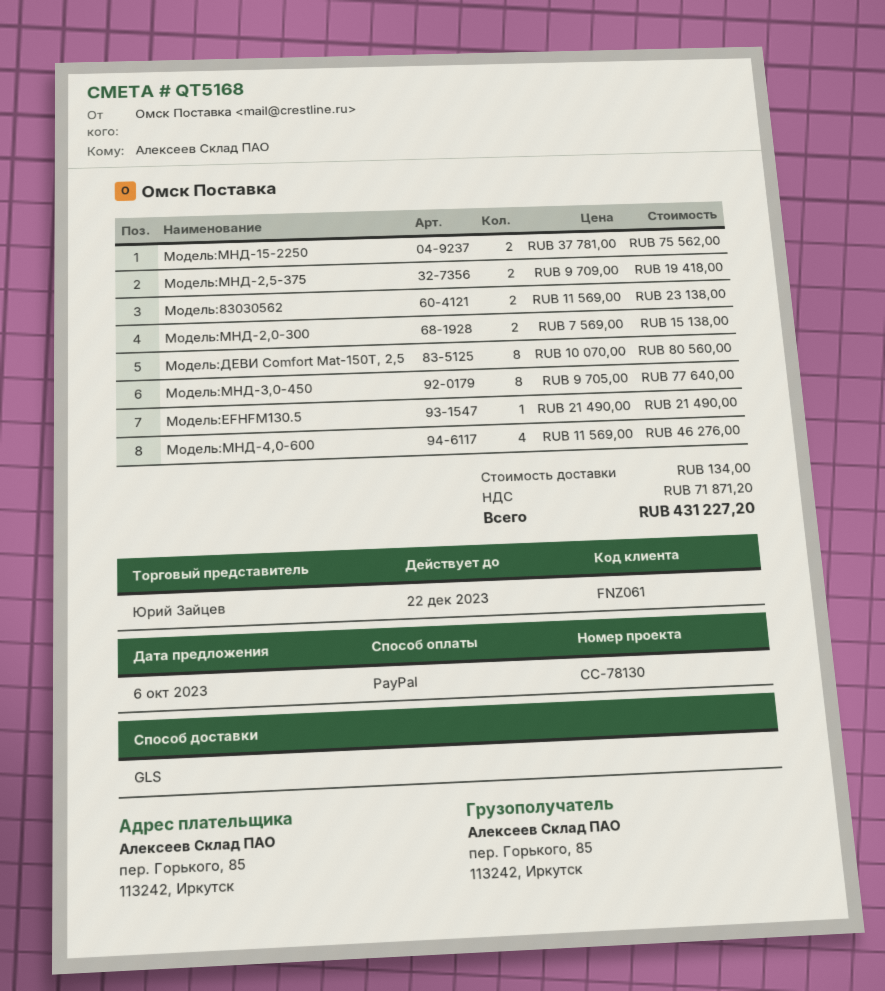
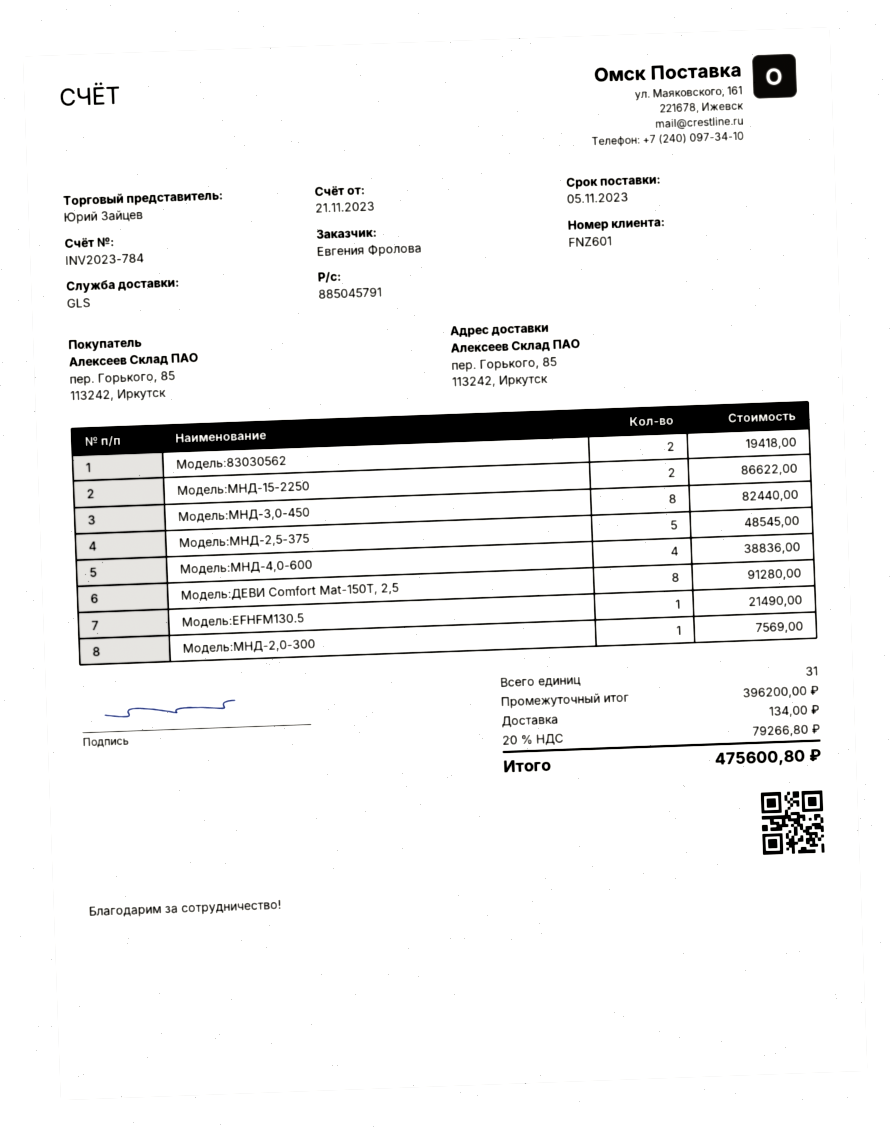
customer number: FNZ061 -> FNZ601
Модель:МНД-15-2250: 2 for 75562.00 -> 2 for 86622.00
Модель:МНД-2,5-375: 2 for 19418.00 -> 5 for 48545.00
Модель:83030562: 2 for 23138.00 -> 2 for 19418.00
Модель:МНД-2,0-300: 2 for 15138.00 -> 1 for 7569.00
Модель:ДЕВИ Comfort Mat-150T, 2,5: 8 for 80560.00 -> 8 for 91280.00
Модель:МНД-3,0-450: 8 for 77640.00 -> 8 for 82440.00
Модель:МНД-4,0-600: 4 for 46276.00 -> 4 for 38836.00
tax: 71871.20 -> 79266.80
total: 431227.20 -> 475600.80

